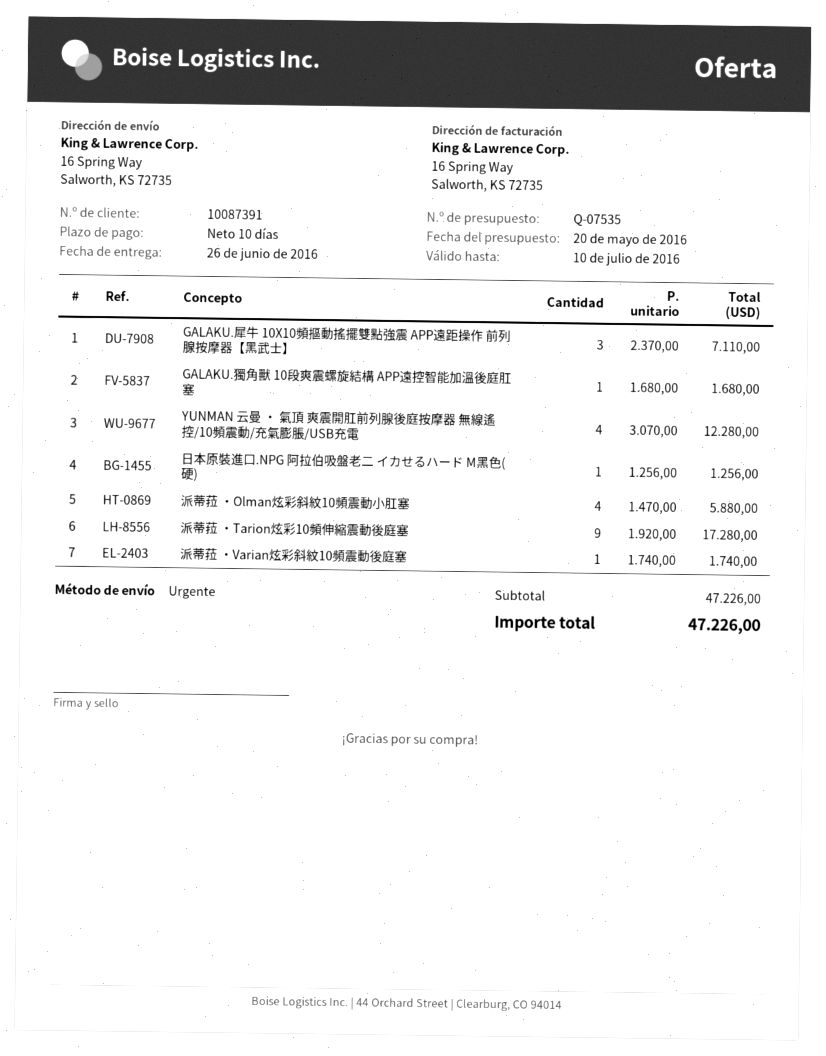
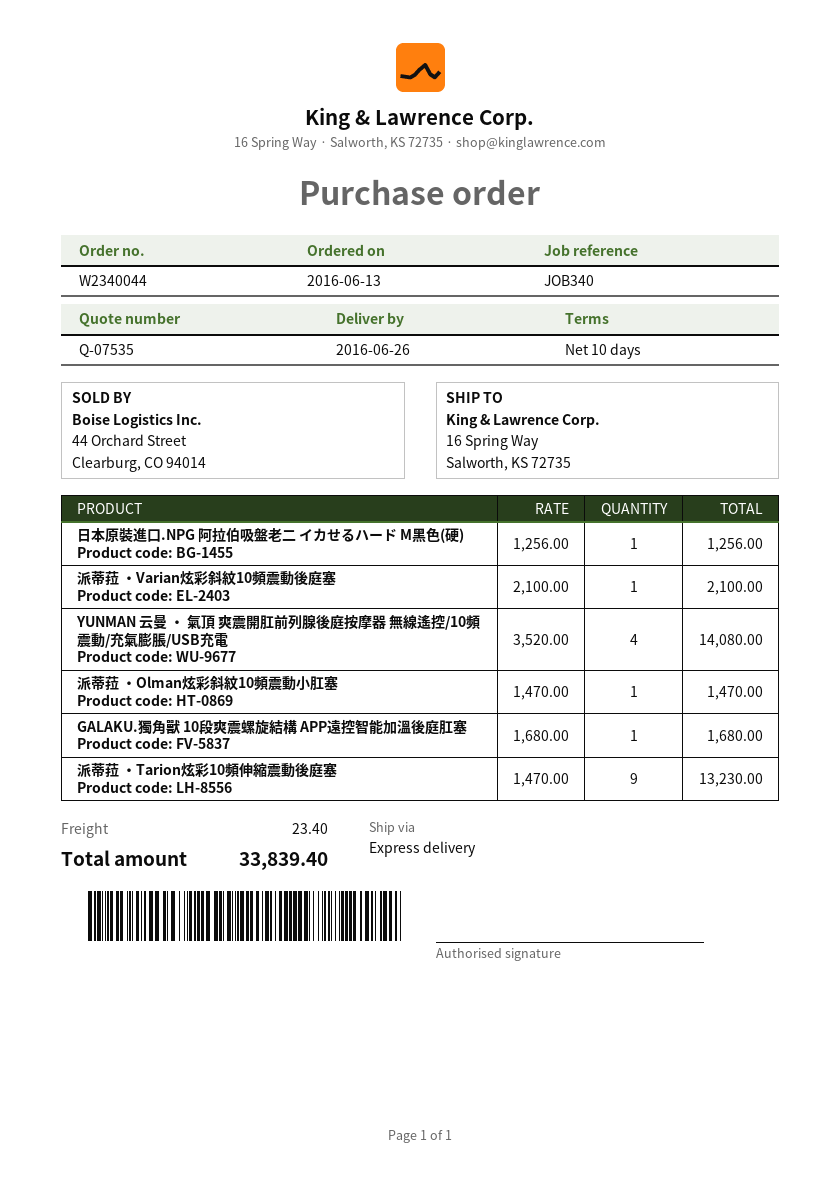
GALAKU.犀牛 10X10頻摳動搖擺雙點強震 APP遠距操作 前列腺按摩器【黑武士】: 3 x 2370.00 = 7110.00 -> none
YUNMAN 云曼 ‧ 氣頂 爽震開肛前列腺後庭按摩器 無線遙控/10頻震動/充氣膨脹/USB充電: 4 x 3070.00 = 12280.00 -> 4 x 3520.00 = 14080.00
派蒂菈 ‧Olman炫彩斜紋10頻震動小肛塞: 4 x 1470.00 = 5880.00 -> 1 x 1470.00 = 1470.00
派蒂菈 ‧Tarion炫彩10頻伸縮震動後庭塞: 9 x 1920.00 = 17280.00 -> 9 x 1470.00 = 13230.00
派蒂菈 ‧Varian炫彩斜紋10頻震動後庭塞: 1 x 1740.00 = 1740.00 -> 1 x 2100.00 = 2100.00
shipping: none -> 23.40
total: 47226.00 -> 33839.40

